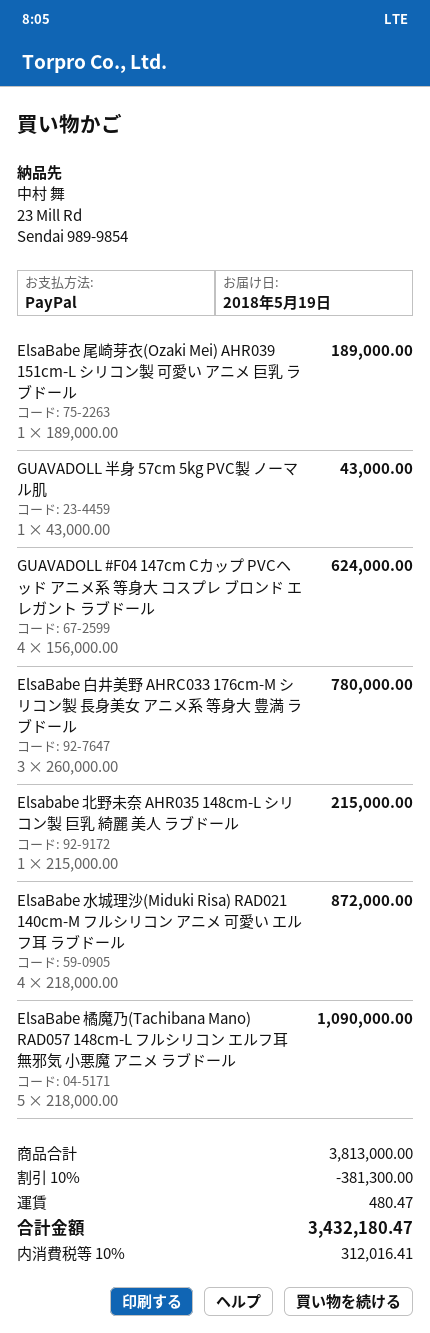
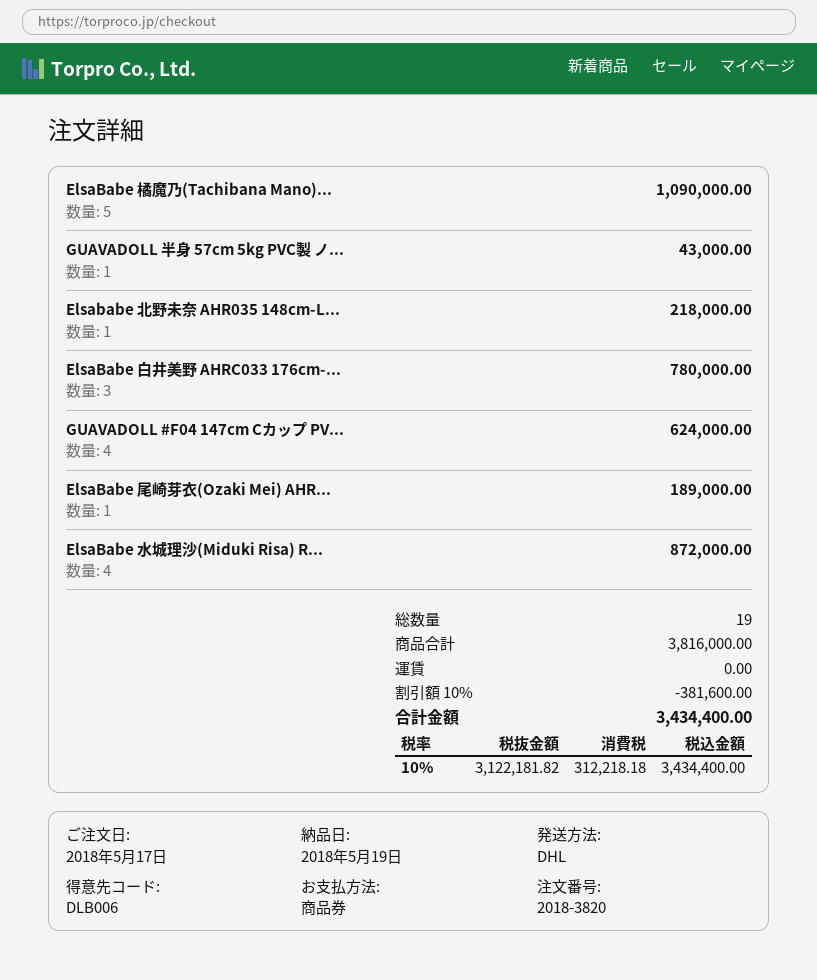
payment method: PayPal -> gift card
Elsababe 北野未奈 AHR035 148cm-L シリコン製 巨乳 綺麗 美人 ラブドール: 1 for 215000.00 -> 1 for 218000.00
subtotal: 3813000.00 -> 3816000.00
discount: 10% = 381300.00 -> 10% = 381600.00
shipping: 480.47 -> 0.00
tax: 10% = 312016.41 -> 10% = 312218.18
total: 3432180.47 -> 3434400.00

